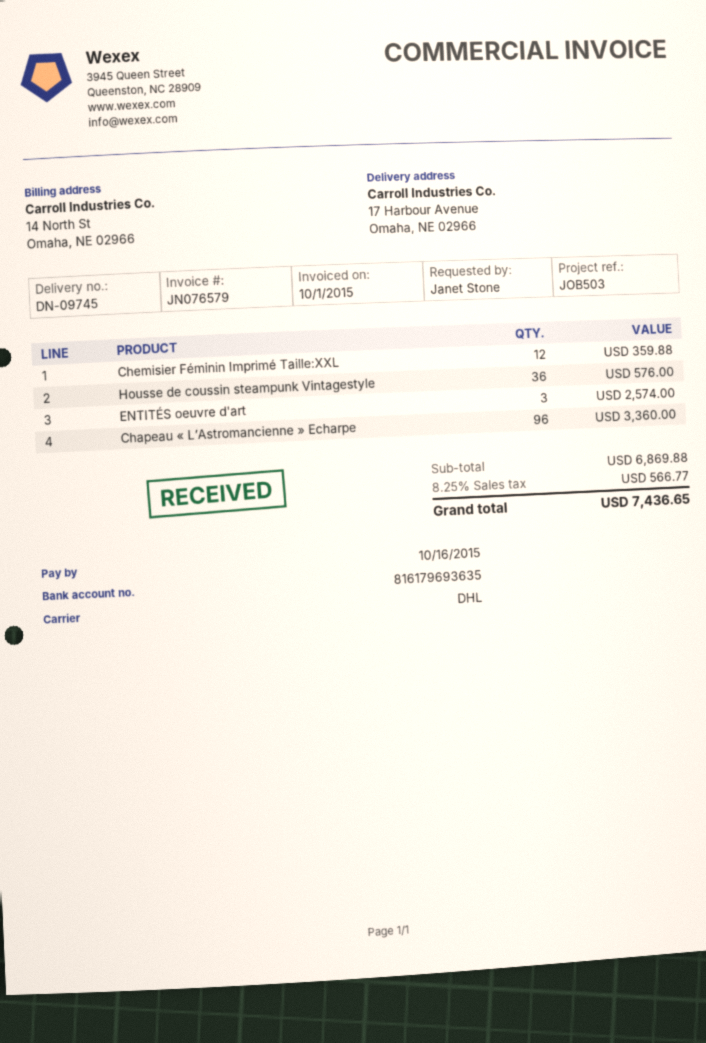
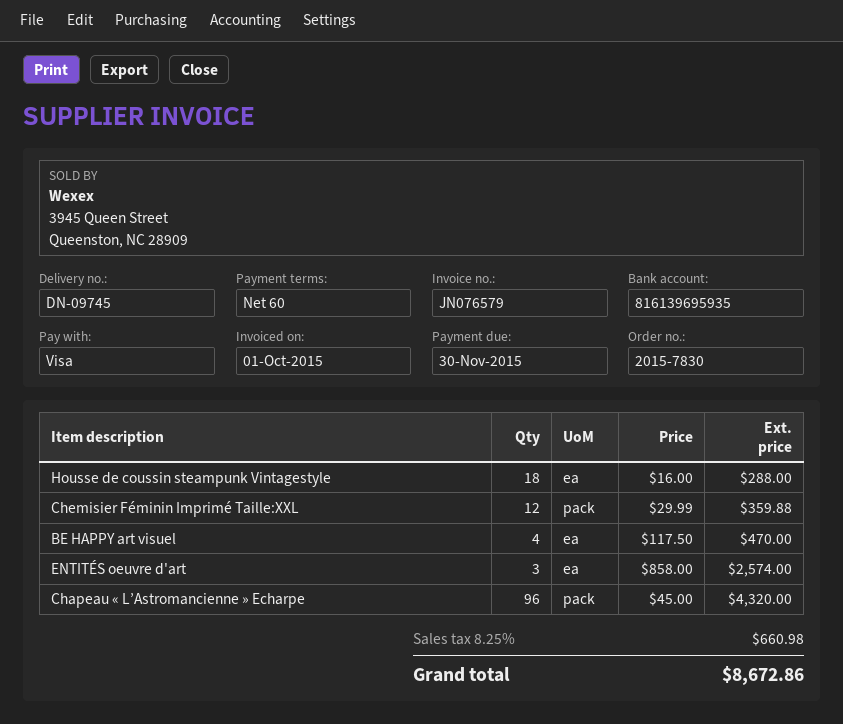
due date: 2015-10-16 -> 2015-11-30
bank account: 816179693635 -> 816139695935
Housse de coussin steampunk Vintagestyle: 36 for 576.00 -> 18 for 288.00
Chapeau « L’Astromancienne » Echarpe: 96 for 3360.00 -> 96 for 4320.00
BE HAPPY art visuel: none -> 4 for 470.00
tax: 8.25% = 566.77 -> 8.25% = 660.98
total: 7436.65 -> 8672.86

